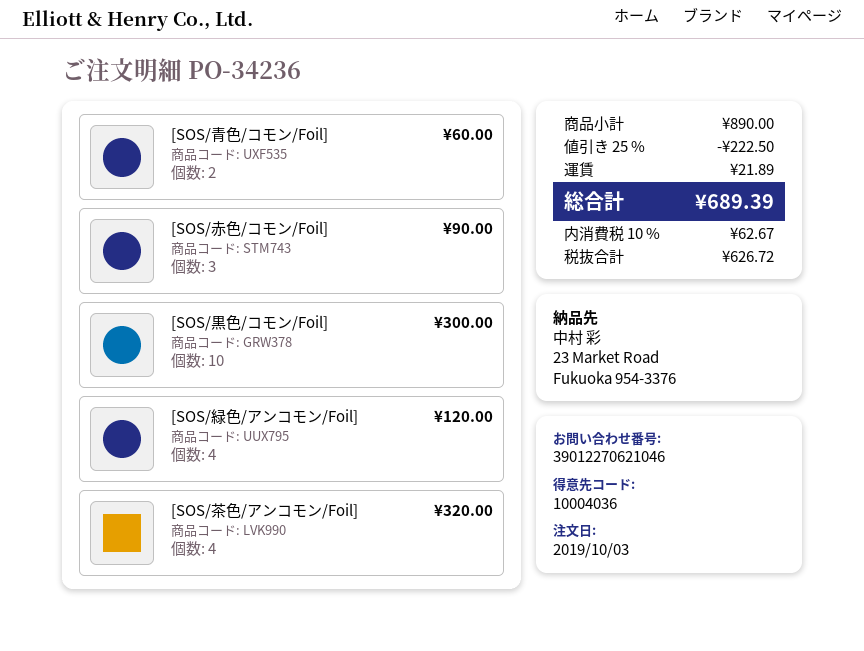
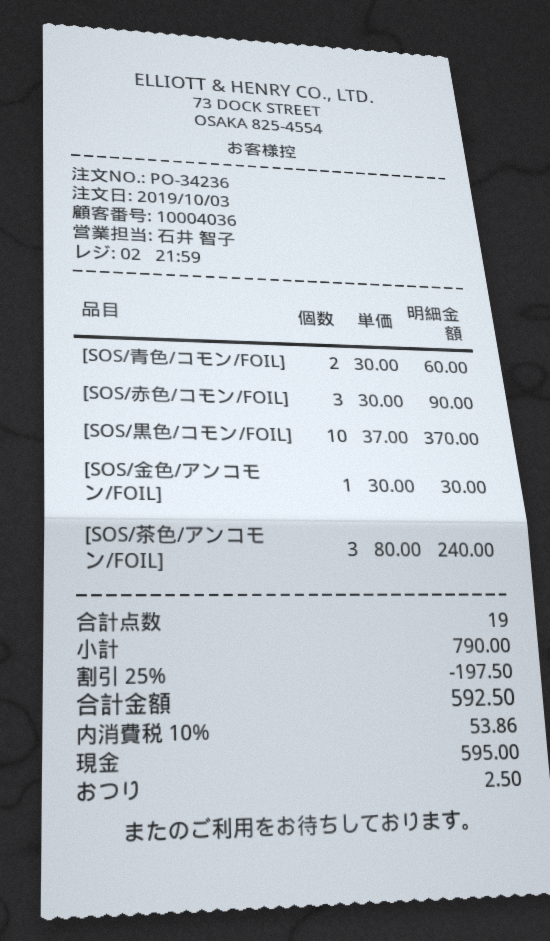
[SOS/黒色/コモン/Foil]: 10 for 300.00 -> 10 for 370.00
[SOS/緑色/アンコモン/Foil]: 4 for 120.00 -> none
[SOS/茶色/アンコモン/Foil]: 4 for 320.00 -> 3 for 240.00
[SOS/金色/アンコモン/FOIL]: none -> 1 for 30.00
subtotal: 890.00 -> 790.00
discount: 25% = 222.50 -> 25% = 197.50
shipping: 21.89 -> none
tax: 10% = 62.67 -> 10% = 53.86
total: 689.39 -> 592.50

